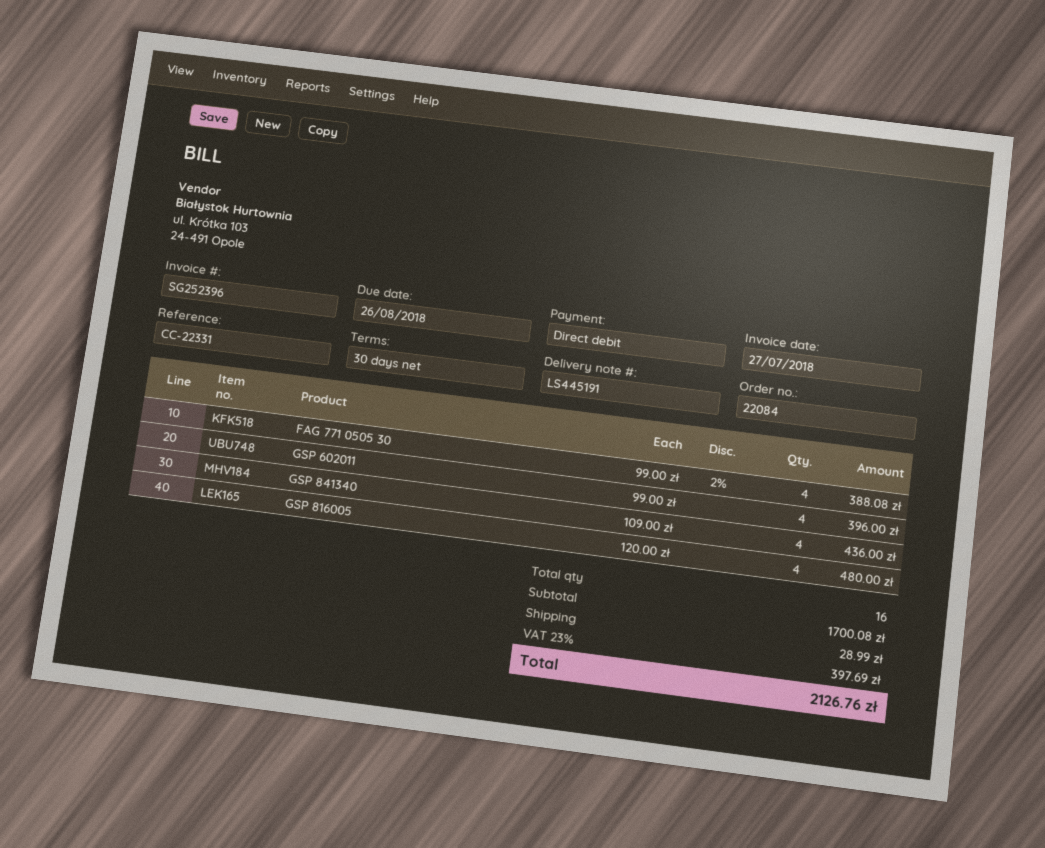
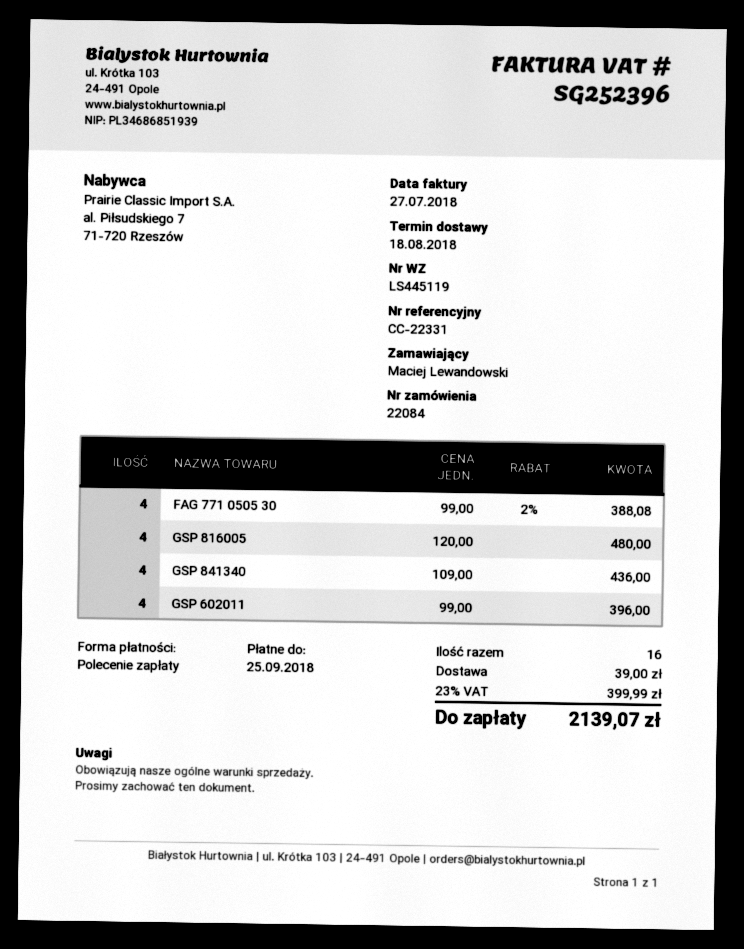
delivery note number: LS445191 -> LS445119
due date: 2018-08-26 -> 2018-09-25
shipping: 28.99 -> 39.00
tax: 23% = 397.69 -> 23% = 399.99
total: 2126.76 -> 2139.07

